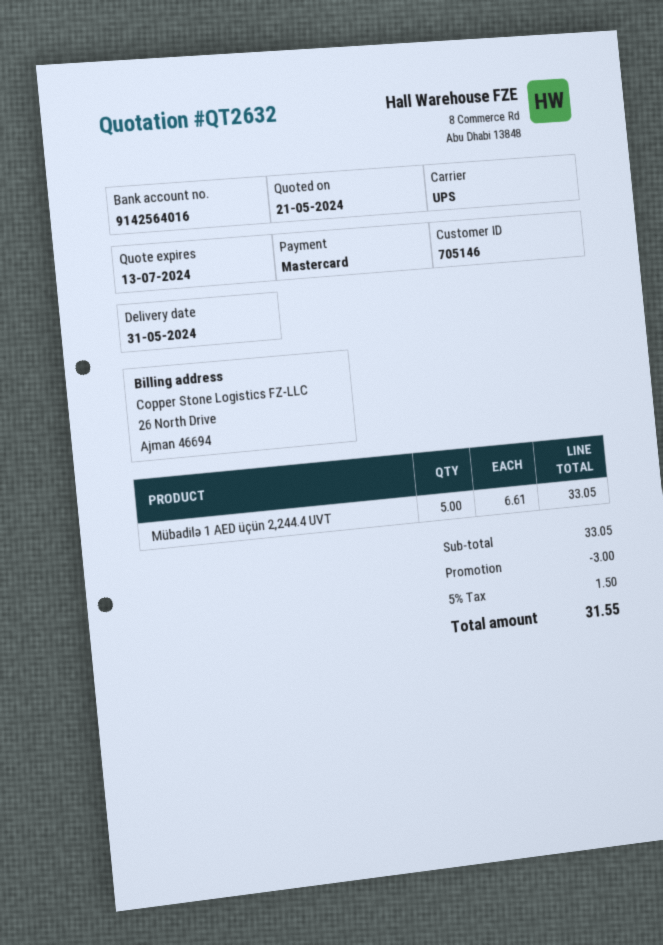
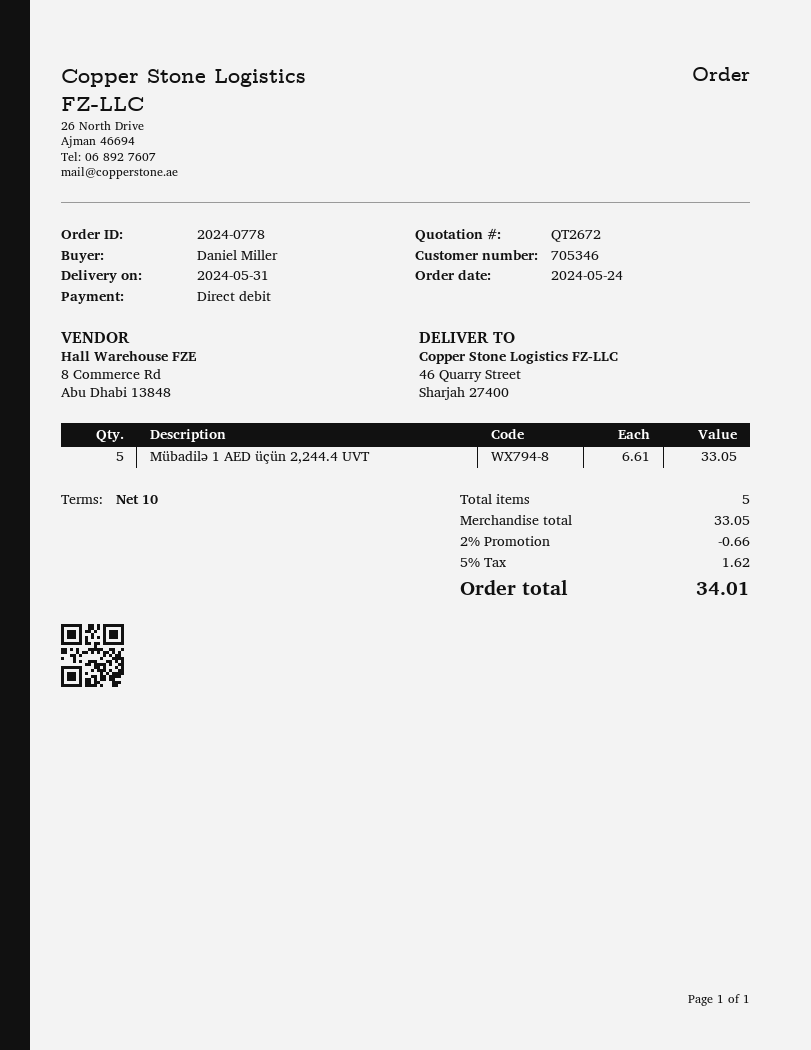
quote number: QT2632 -> QT2672
customer number: 705146 -> 705346
payment method: Mastercard -> direct debit
discount: 3.00 -> 0.66
tax: 5% = 1.50 -> 5% = 1.62
total: 31.55 -> 34.01

